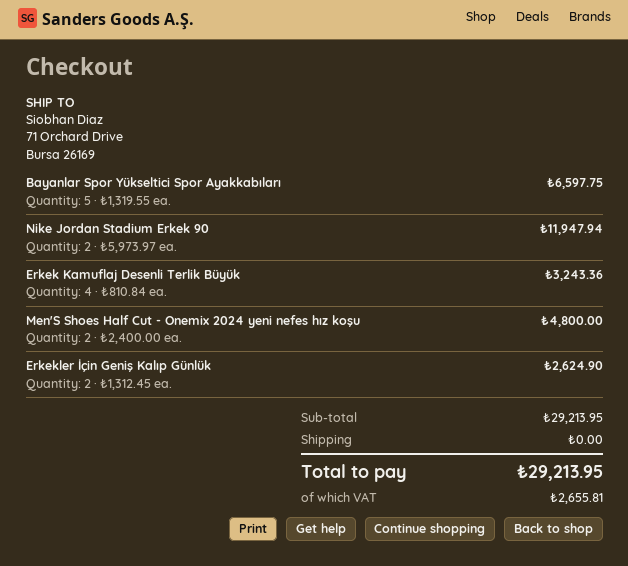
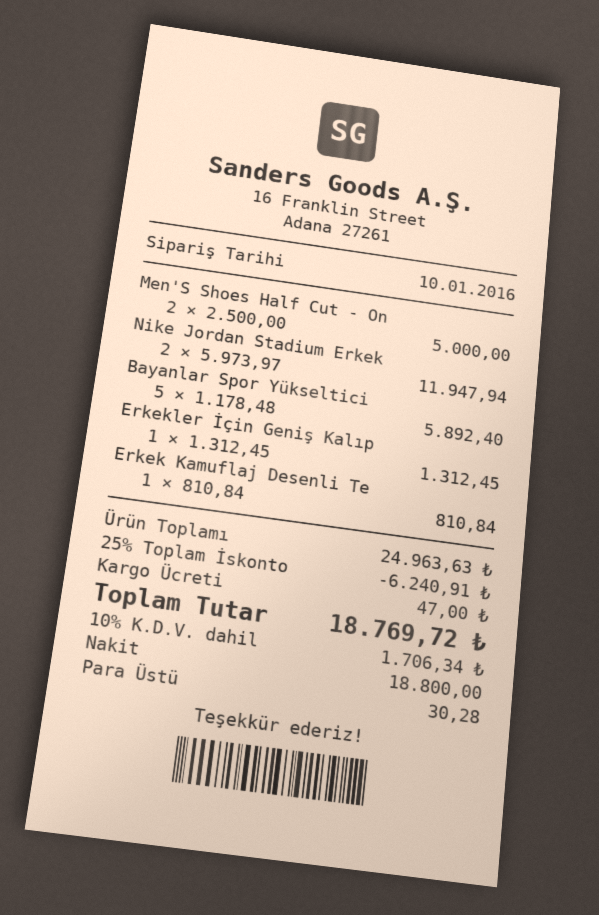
Bayanlar Spor Yükseltici Spor Ayakkabıları: 5 x 1319.55 = 6597.75 -> 5 x 1178.48 = 5892.40
Erkek Kamuflaj Desenli Terlik Büyük: 4 x 810.84 = 3243.36 -> 1 x 810.84 = 810.84
Men'S Shoes Half Cut - Onemix 2024 yeni nefes hız koşu: 2 x 2400.00 = 4800.00 -> 2 x 2500.00 = 5000.00
Erkekler İçin Geniş Kalıp Günlük: 2 x 1312.45 = 2624.90 -> 1 x 1312.45 = 1312.45
subtotal: 29213.95 -> 24963.63
discount: none -> 25% = 6240.91
shipping: 0.00 -> 47.00
tax: 2655.81 -> 1706.34
total: 29213.95 -> 18769.72

